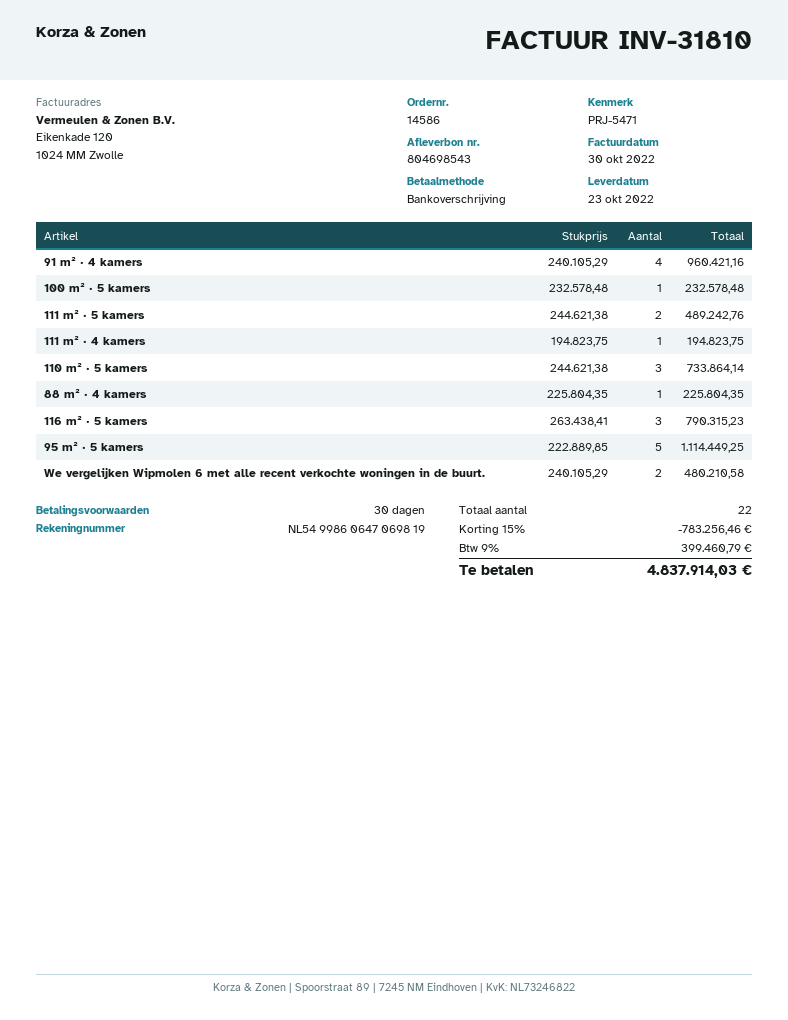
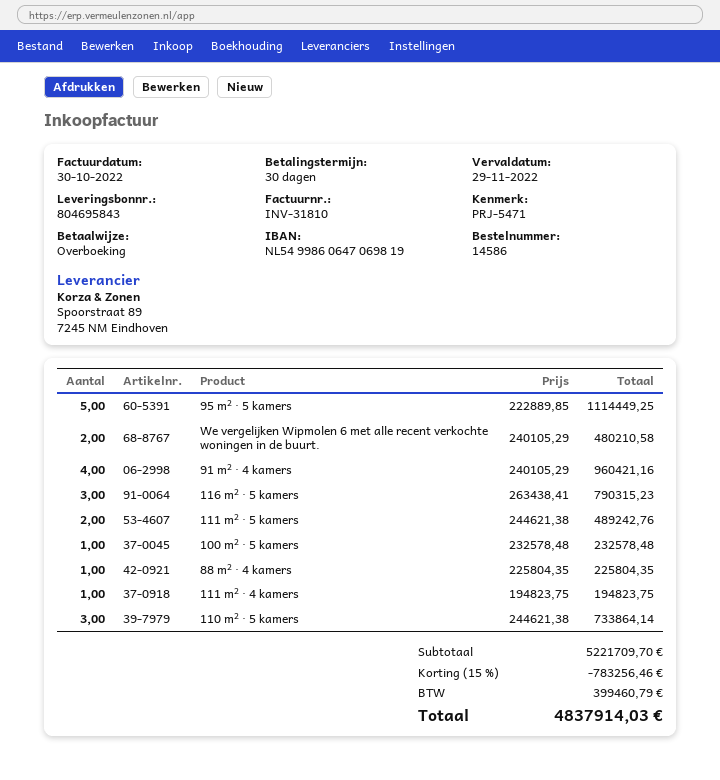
delivery note number: 804698543 -> 804695843

